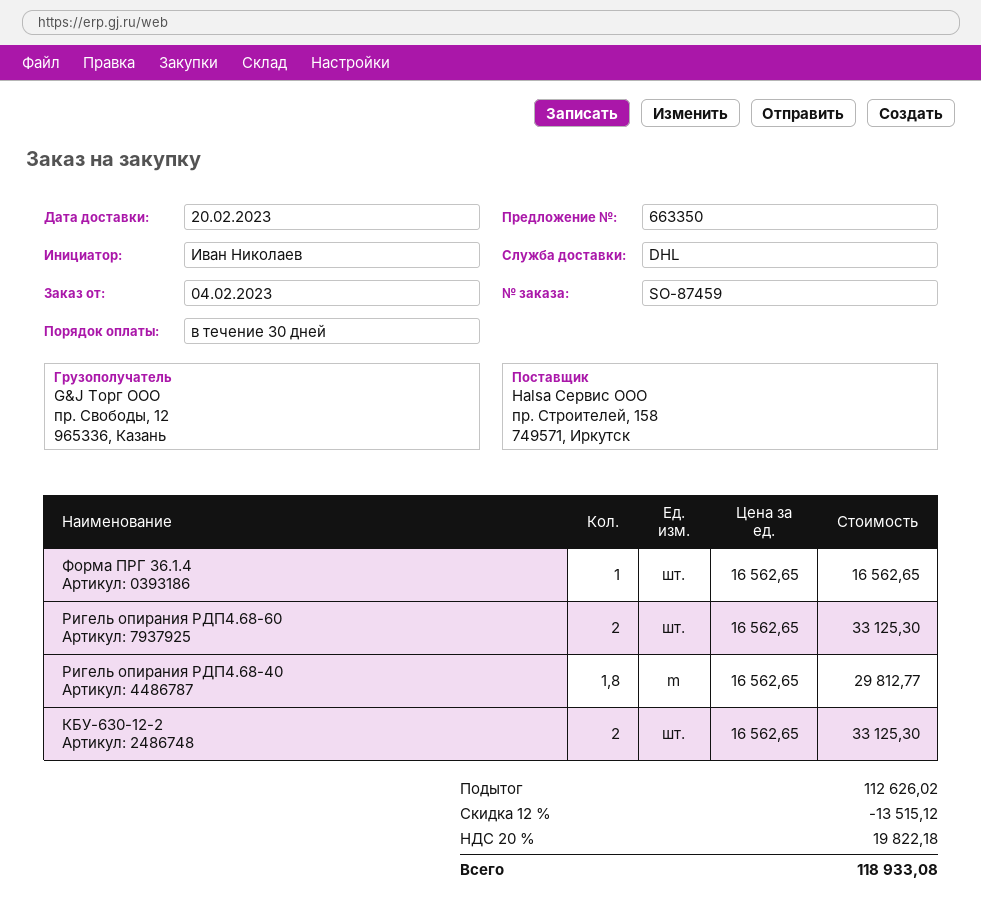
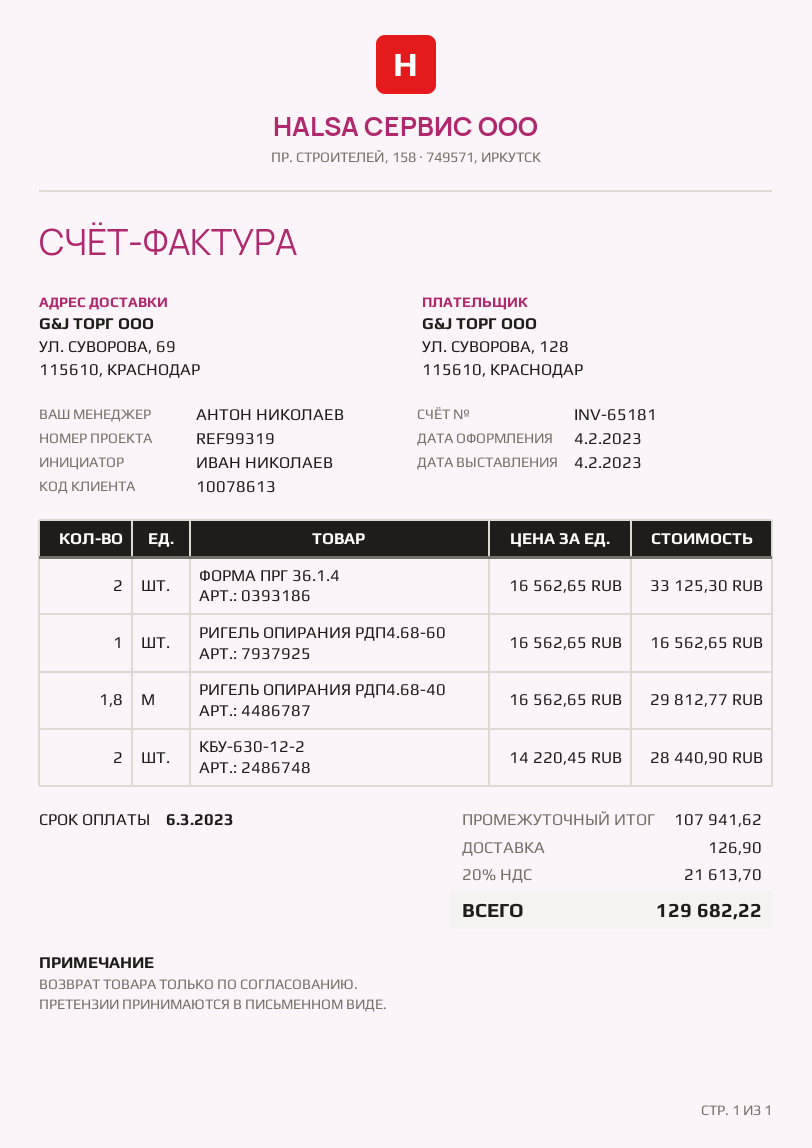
ship to: пр. Свободы, 12, 965336, Казань -> УЛ. СУВОРОВА, 69, 115610, КРАСНОДАР
Форма ПРГ 36.1.4: 1 x 16562.65 = 16562.65 -> 2 x 16562.65 = 33125.30
Ригель опирания РДП4.68-60: 2 x 16562.65 = 33125.30 -> 1 x 16562.65 = 16562.65
КБУ-630-12-2: 2 x 16562.65 = 33125.30 -> 2 x 14220.45 = 28440.90
subtotal: 112626.02 -> 107941.62
discount: 12% = 13515.12 -> none
shipping: none -> 126.90
tax: 20% = 19822.18 -> 20% = 21613.70
total: 118933.08 -> 129682.22

